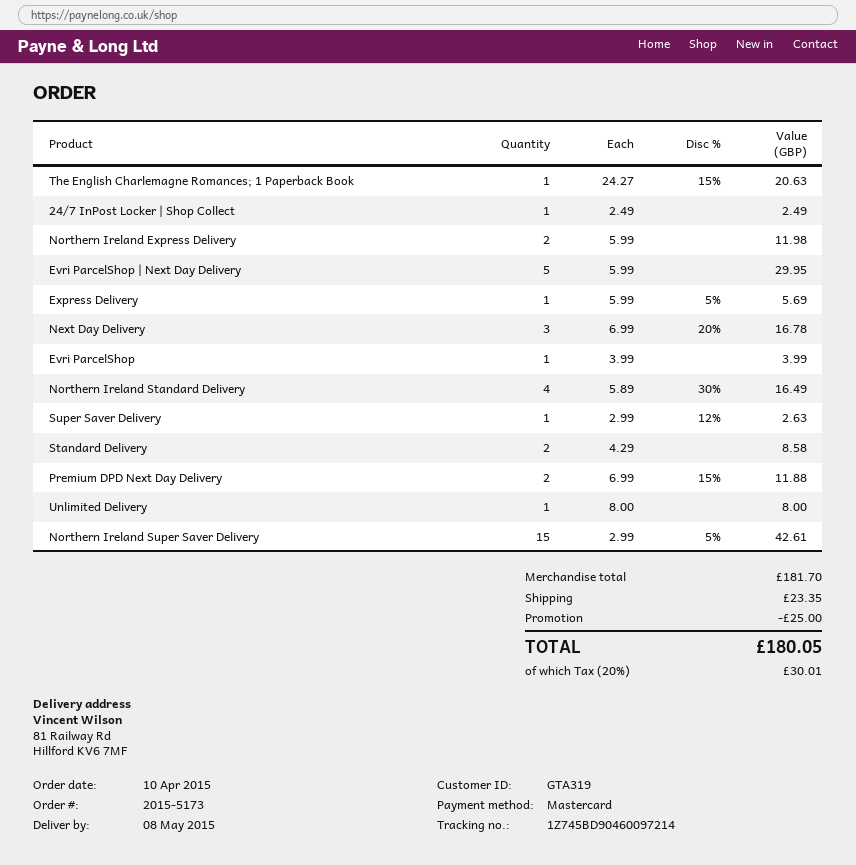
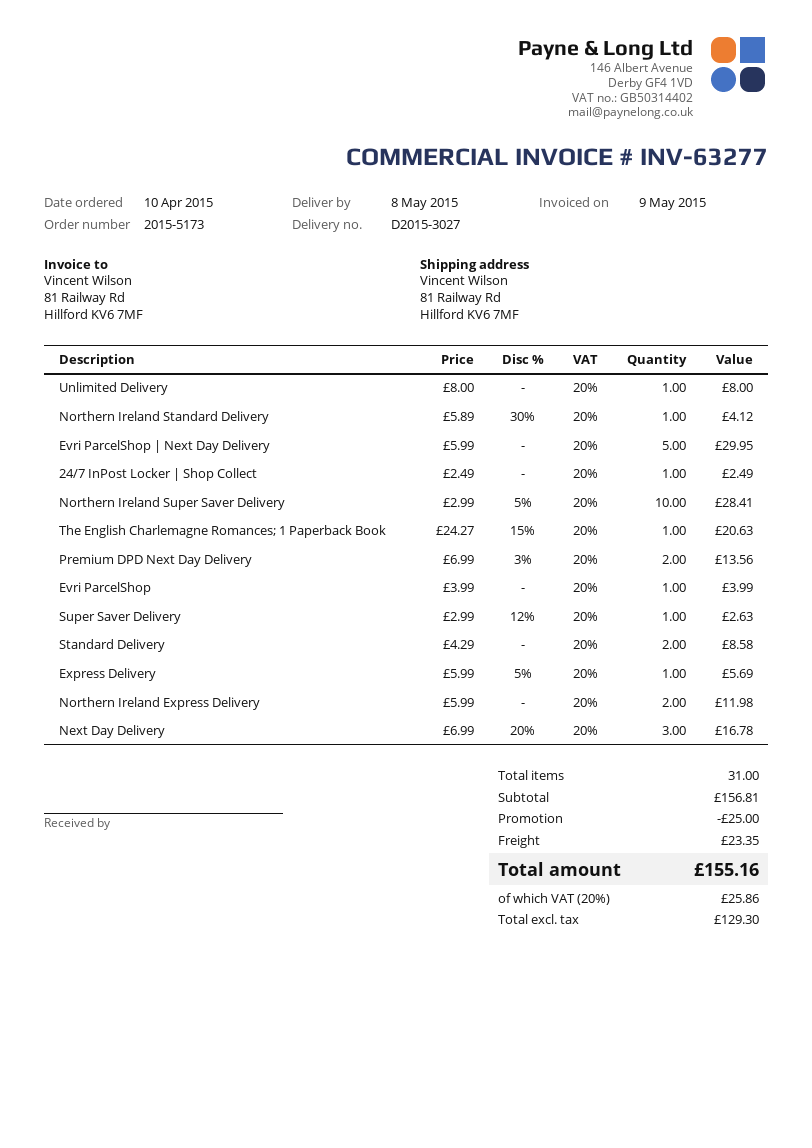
Northern Ireland Standard Delivery: 4 x 5.89 - 30% = 16.49 -> 1 x 5.89 - 30% = 4.12
Premium DPD Next Day Delivery: 2 x 6.99 - 15% = 11.88 -> 2 x 6.99 - 3% = 13.56
Northern Ireland Super Saver Delivery: 15 x 2.99 - 5% = 42.61 -> 10 x 2.99 - 5% = 28.41
subtotal: 181.70 -> 156.81
tax: 20% = 30.01 -> 20% = 25.86
total: 180.05 -> 155.16

